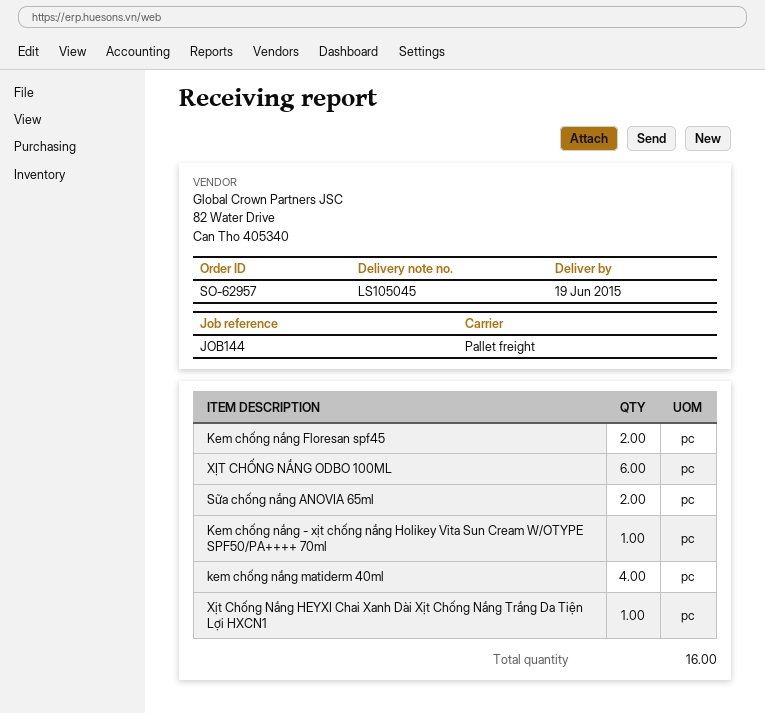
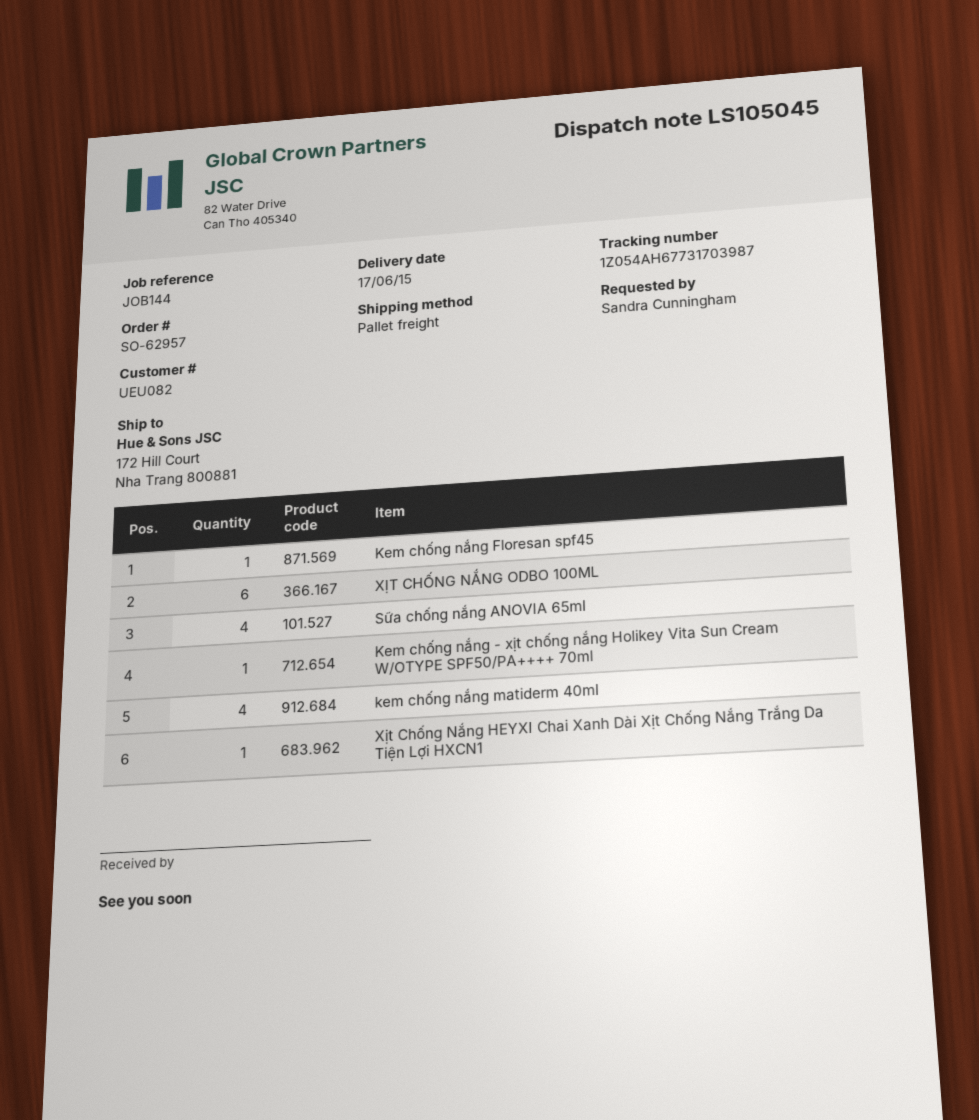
delivery date: 2015-06-19 -> 2015-06-17
Kem chống nắng Floresan spf45: 2 -> 1
Sữa chống nắng ANOVIA 65ml: 2 -> 4

